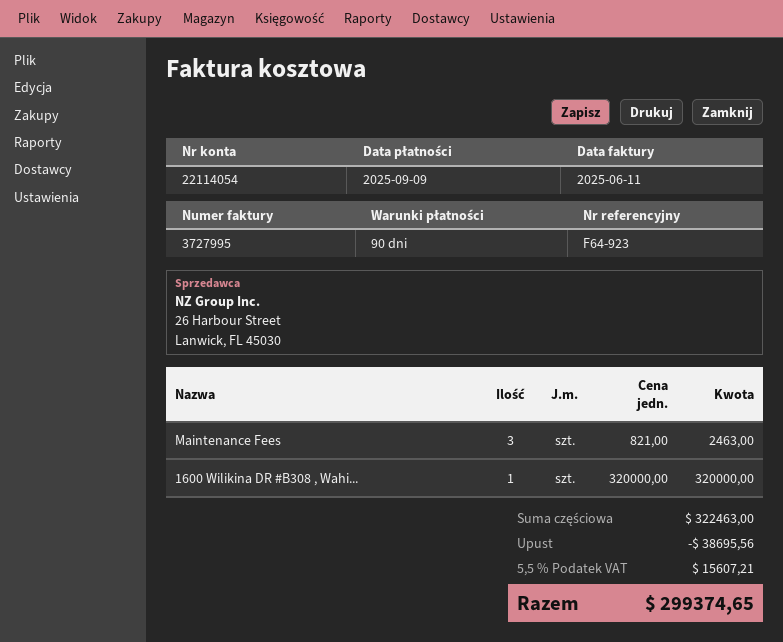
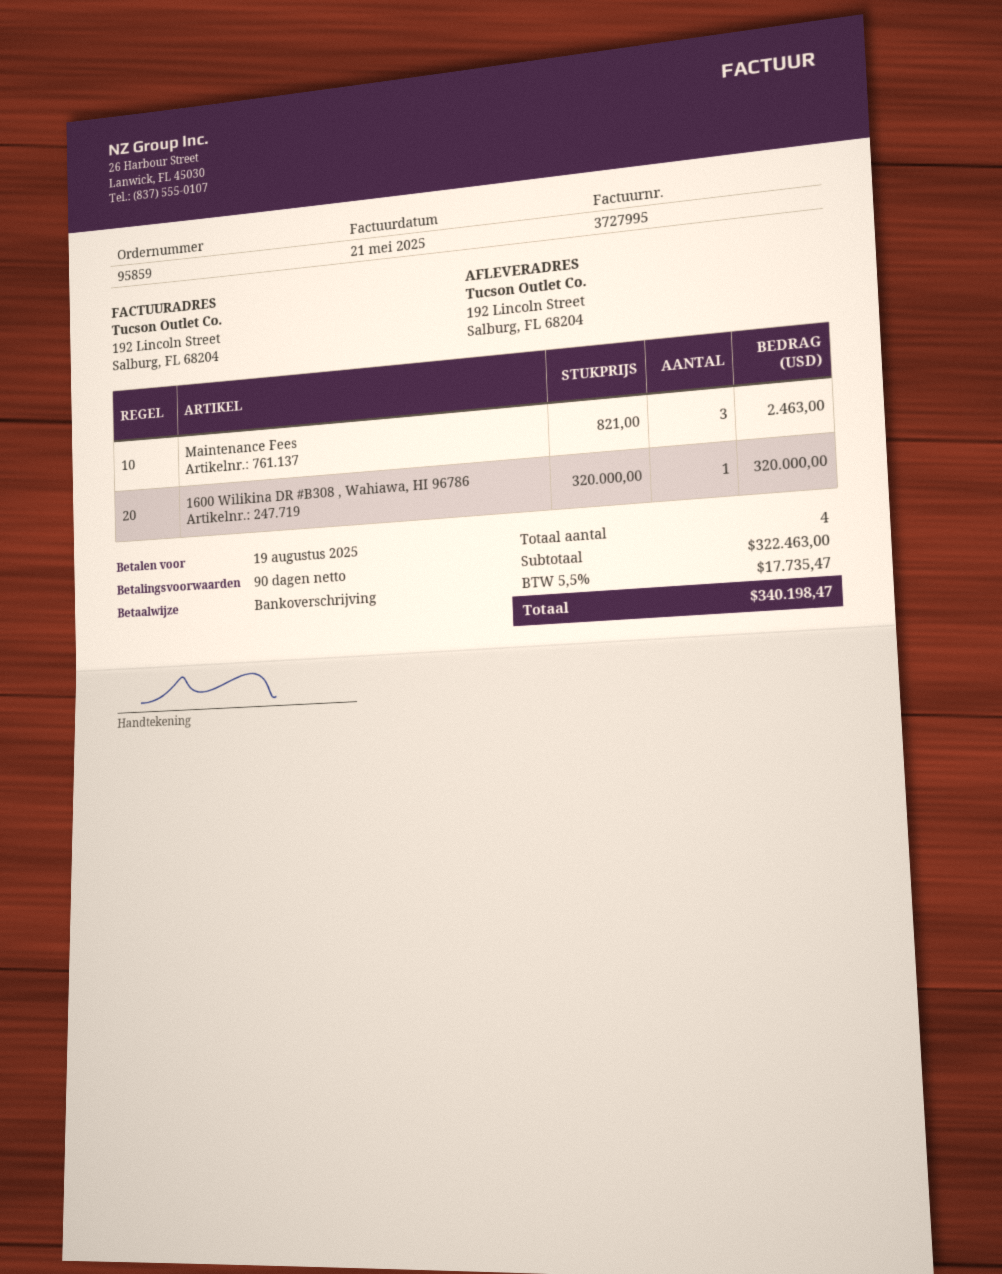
invoice date: 2025-06-11 -> 2025-05-21
due date: 2025-09-09 -> 2025-08-19
discount: 38695.56 -> none
tax: 5.5% = 15607.21 -> 5.5% = 17735.47
total: 299374.65 -> 340198.47

